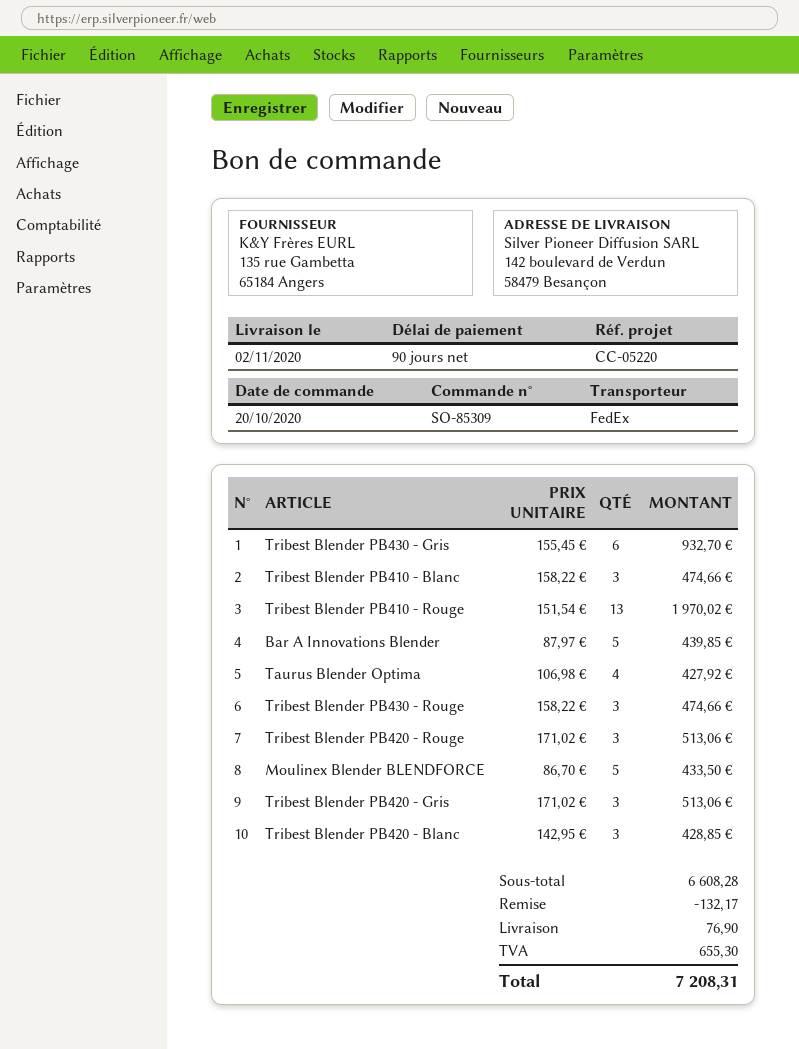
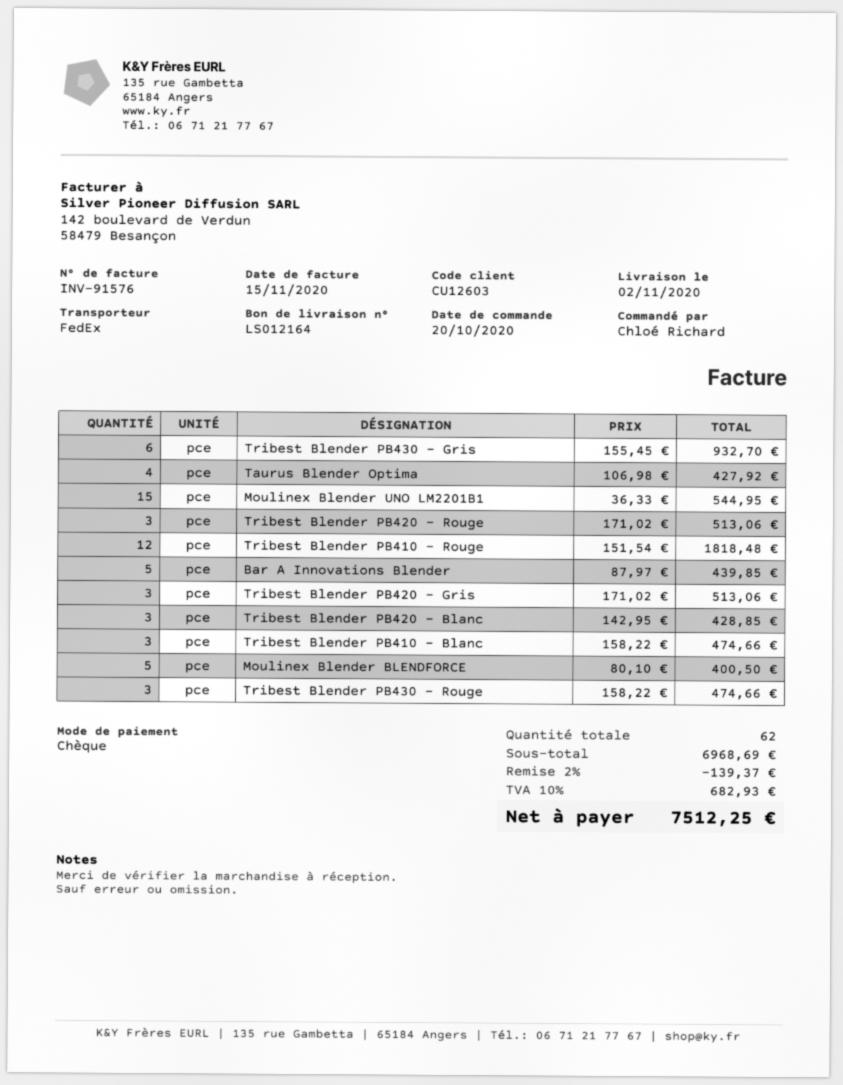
Tribest Blender PB410 - Rouge: 13 x 151.54 = 1970.02 -> 12 x 151.54 = 1818.48
Moulinex Blender BLENDFORCE: 5 x 86.70 = 433.50 -> 5 x 80.10 = 400.50
Moulinex Blender UNO LM2201B1: none -> 15 x 36.33 = 544.95
subtotal: 6608.28 -> 6968.69
discount: 132.17 -> 139.37
shipping: 76.90 -> none
tax: 655.30 -> 682.93
total: 7208.31 -> 7512.25

